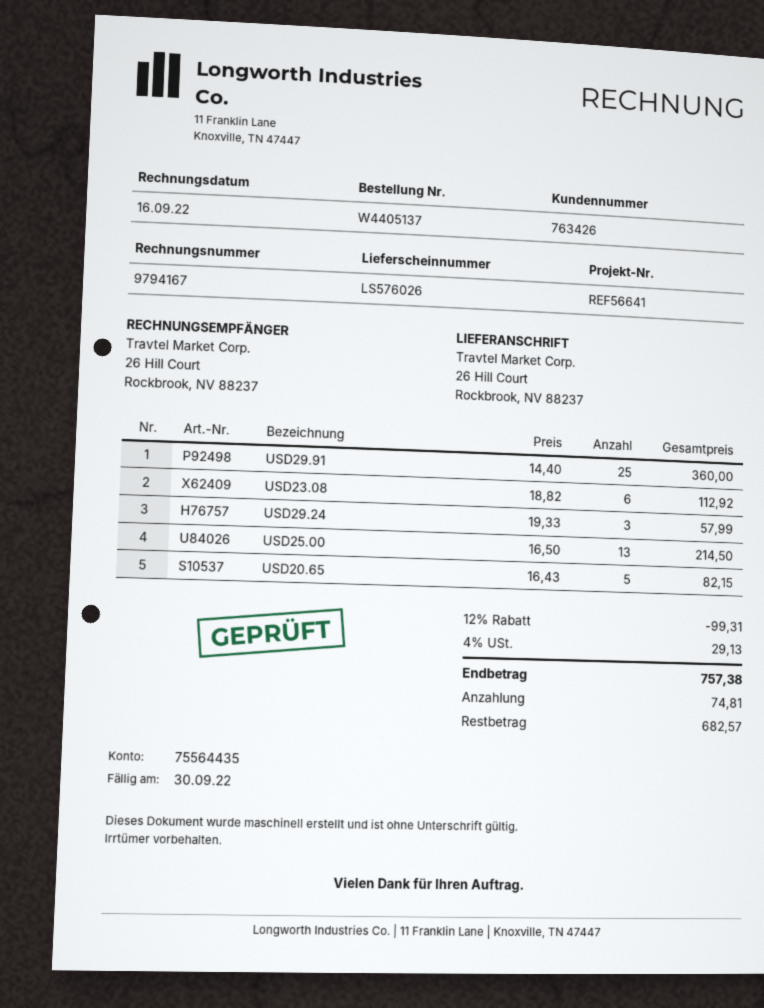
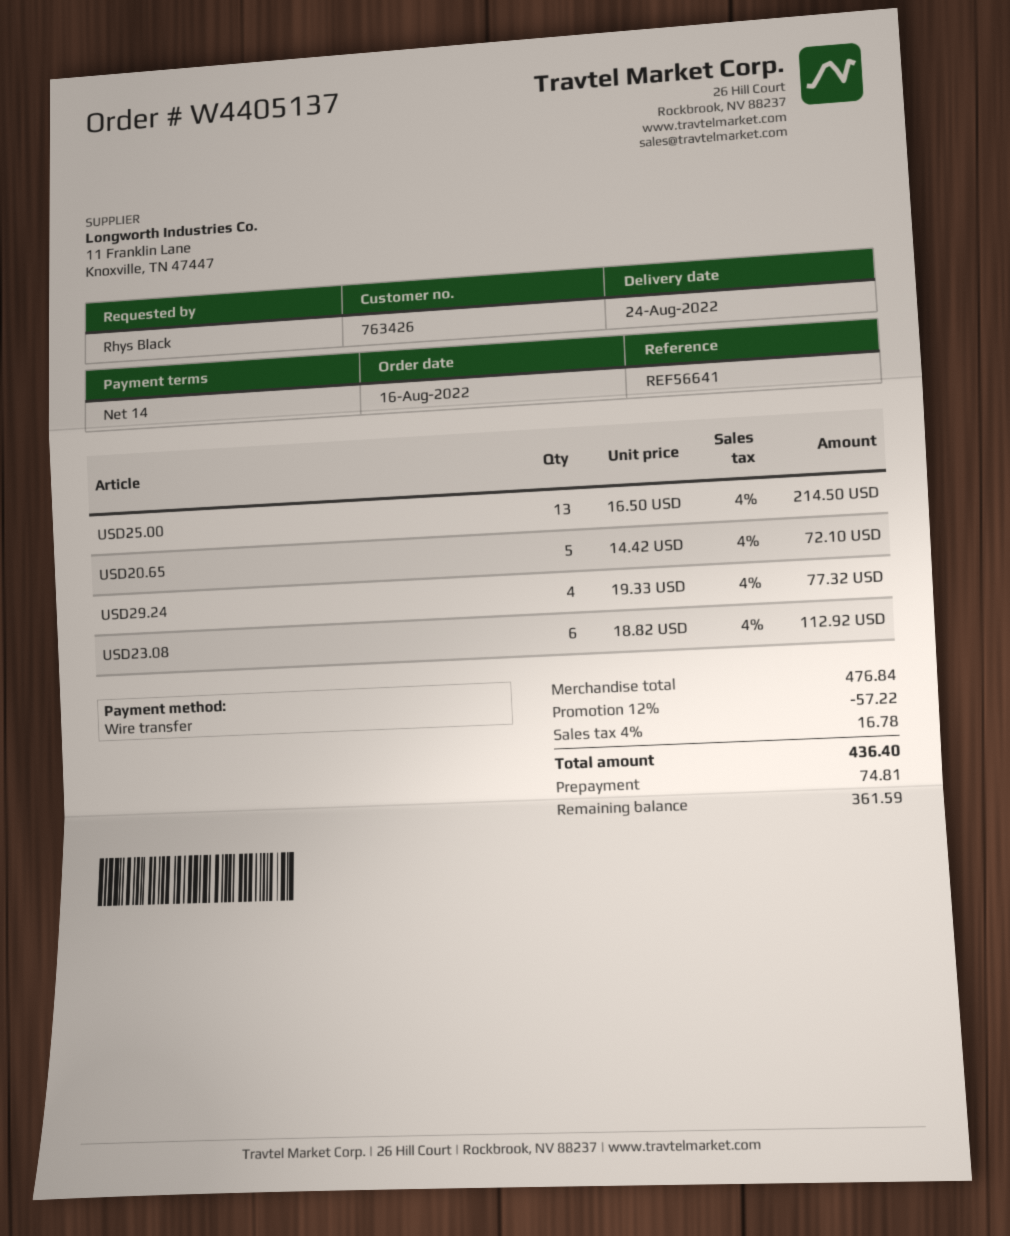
USD29.91: 25 x 14.40 = 360.00 -> none
USD29.24: 3 x 19.33 = 57.99 -> 4 x 19.33 = 77.32
USD20.65: 5 x 16.43 = 82.15 -> 5 x 14.42 = 72.10
discount: 12% = 99.31 -> 12% = 57.22
tax: 4% = 29.13 -> 4% = 16.78
total: 757.38 -> 436.40
balance: 682.57 -> 361.59

